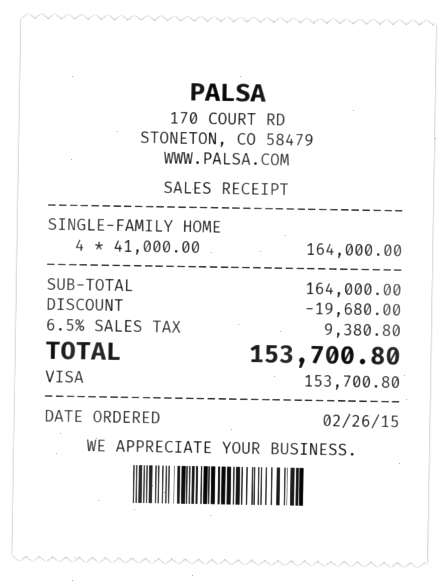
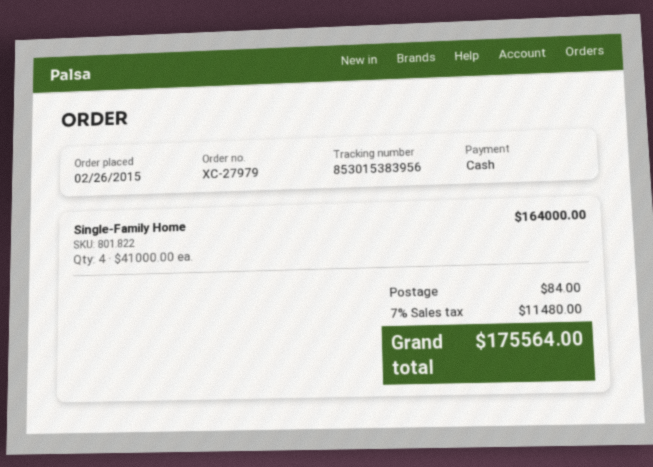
payment method: Visa -> cash
discount: 19680.00 -> none
shipping: none -> 84.00
tax: 6.5% = 9380.80 -> 7% = 11480.00
total: 153700.80 -> 175564.00

